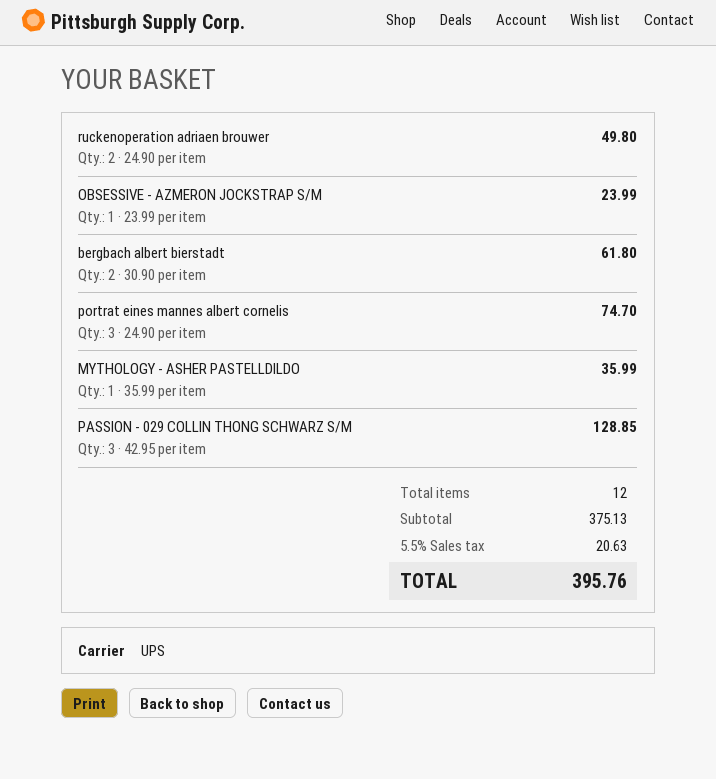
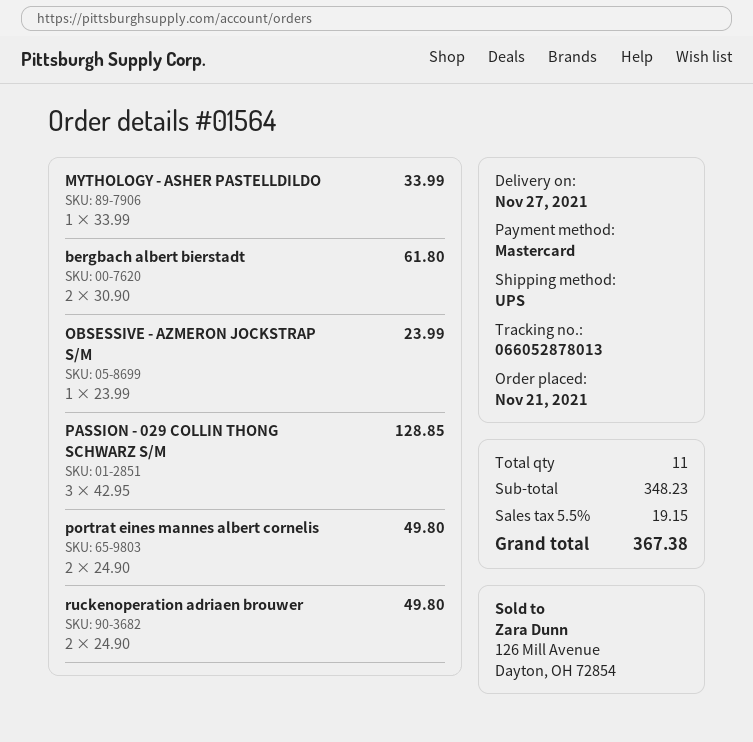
portrat eines mannes albert cornelis: 3 x 24.90 = 74.70 -> 2 x 24.90 = 49.80
MYTHOLOGY - ASHER PASTELLDILDO: 1 x 35.99 = 35.99 -> 1 x 33.99 = 33.99
total quantity: 12 -> 11
subtotal: 375.13 -> 348.23
tax: 5.5% = 20.63 -> 5.5% = 19.15
total: 395.76 -> 367.38

